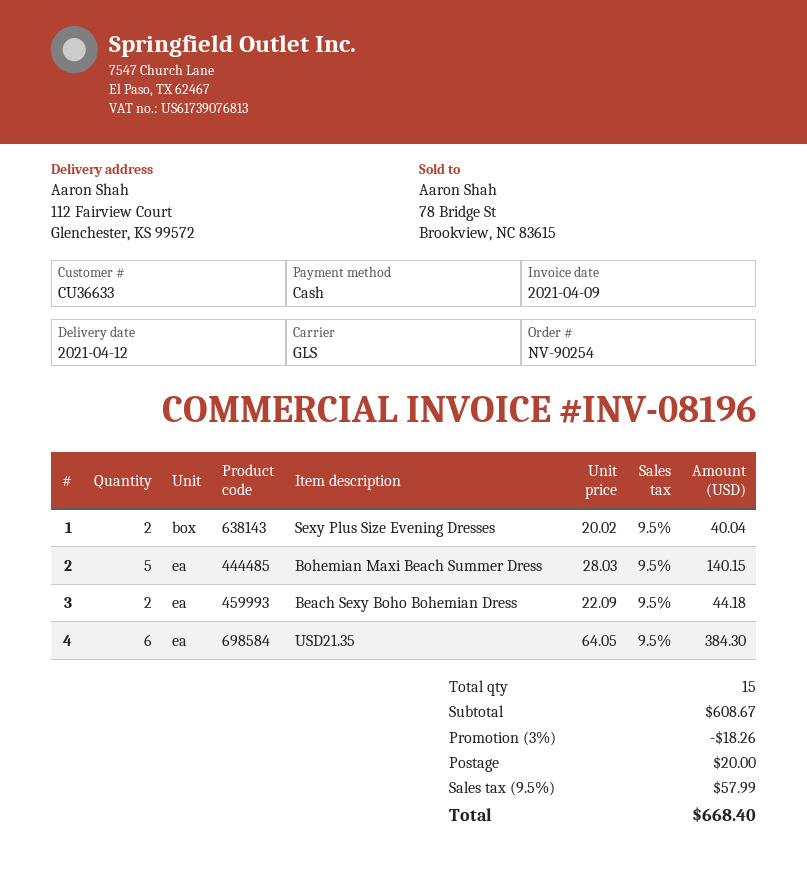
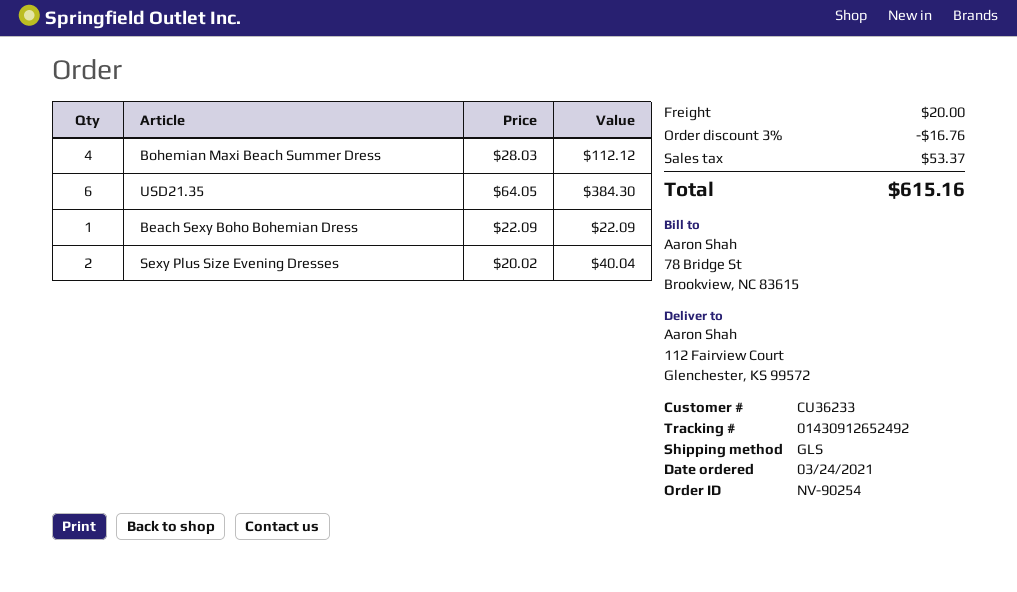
customer number: CU36633 -> CU36233
Bohemian Maxi Beach Summer Dress: 5 x 28.03 = 140.15 -> 4 x 28.03 = 112.12
Beach Sexy Boho Bohemian Dress: 2 x 22.09 = 44.18 -> 1 x 22.09 = 22.09
discount: 3% = 18.26 -> 3% = 16.76
tax: 57.99 -> 53.37
total: 668.40 -> 615.16

